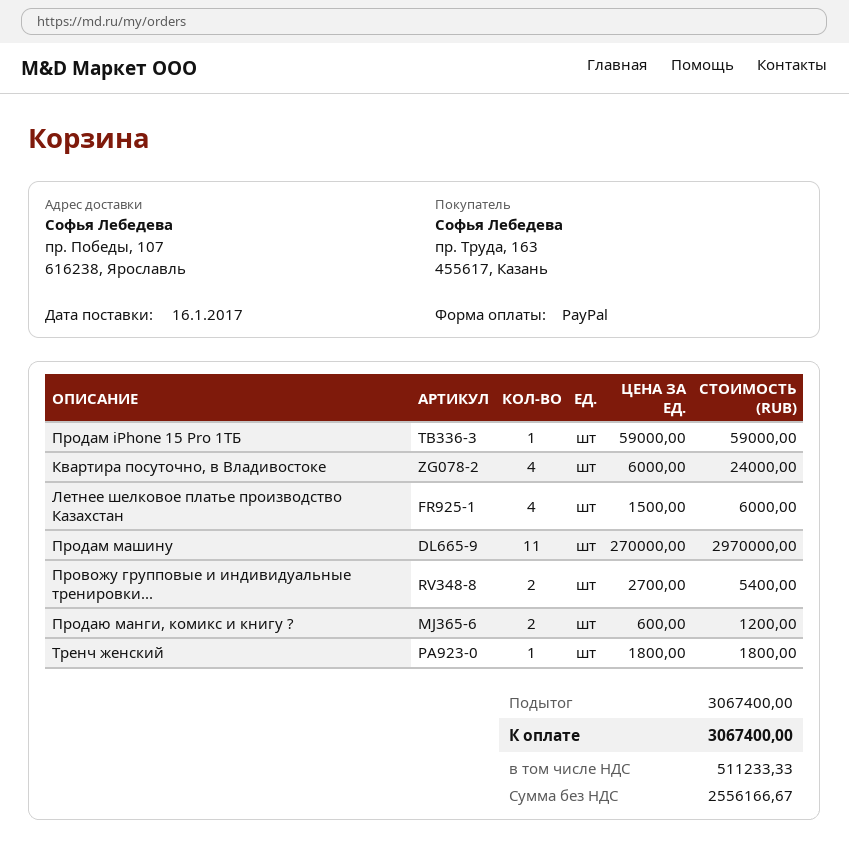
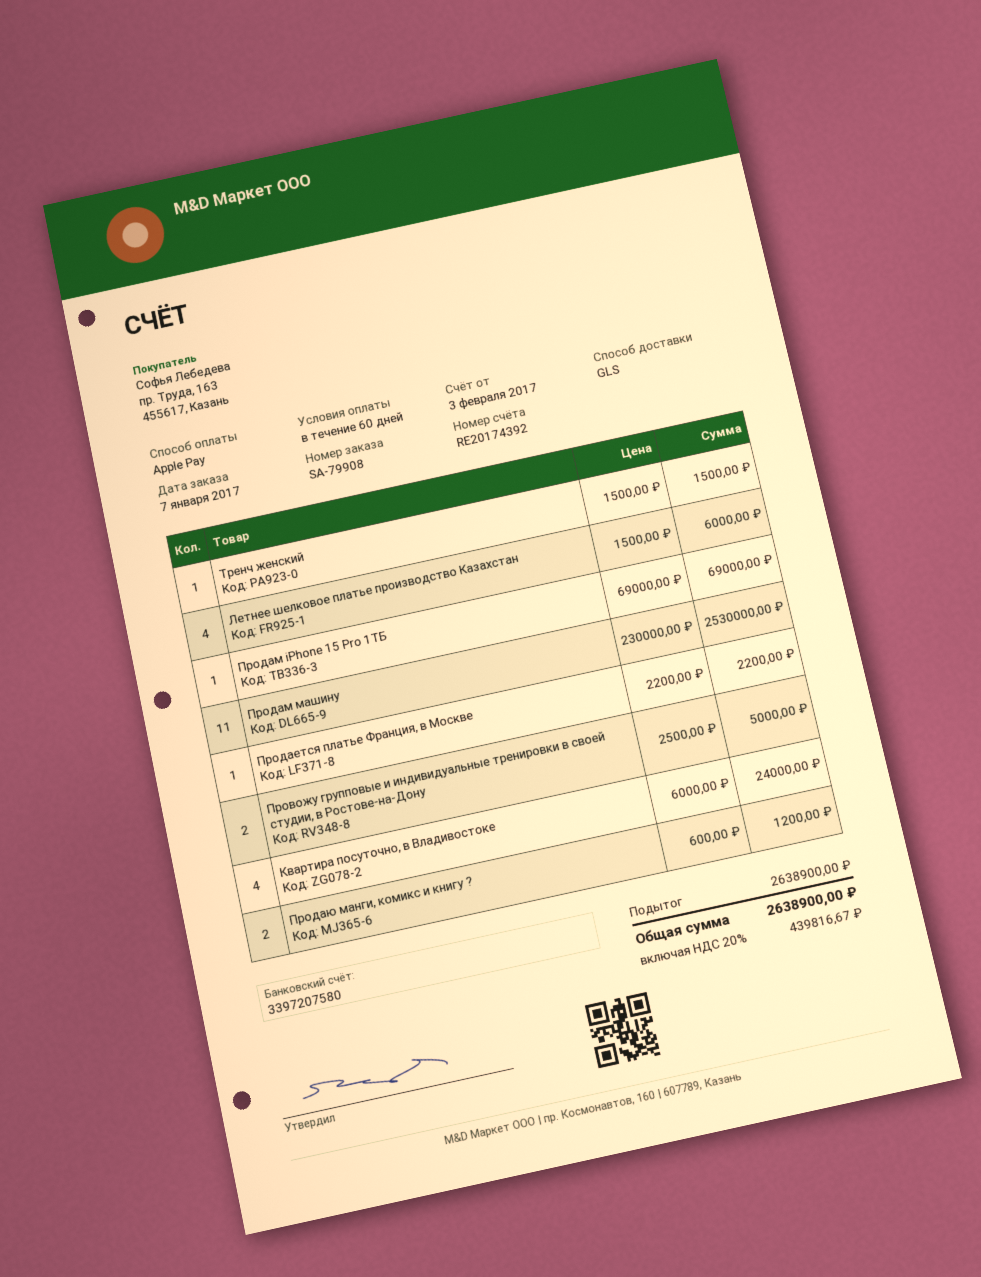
payment method: PayPal -> Apple Pay
Продам iPhone 15 Pro 1ТБ: 1 x 59000.00 = 59000.00 -> 1 x 69000.00 = 69000.00
Продам машину: 11 x 270000.00 = 2970000.00 -> 11 x 230000.00 = 2530000.00
Провожу групповые и индивидуальные тренировки...: 2 x 2700.00 = 5400.00 -> 2 x 2500.00 = 5000.00
Тренч женский: 1 x 1800.00 = 1800.00 -> 1 x 1500.00 = 1500.00
Продается платье Франция, в Москве: none -> 1 x 2200.00 = 2200.00
subtotal: 3067400.00 -> 2638900.00
tax: 511233.33 -> 439816.67
total: 3067400.00 -> 2638900.00

